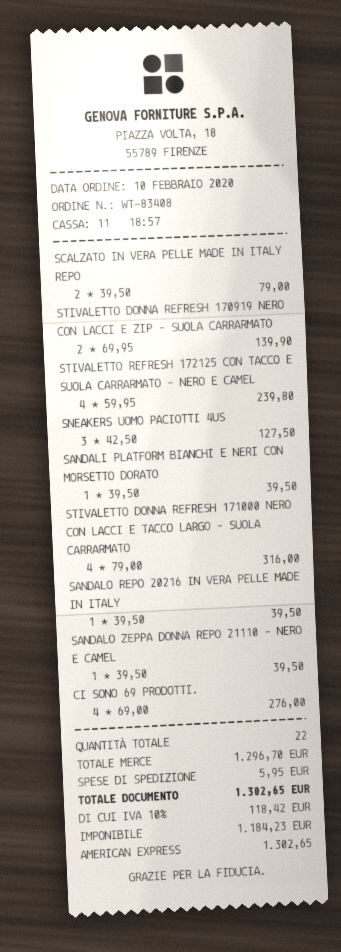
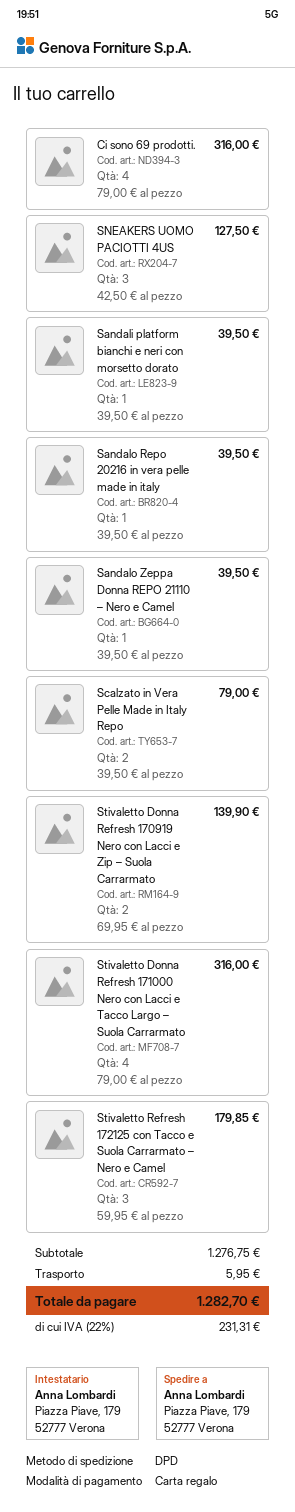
payment method: American Express -> gift card
STIVALETTO REFRESH 172125 CON TACCO E SUOLA CARRARMATO – NERO E CAMEL: 4 x 59.95 = 239.80 -> 3 x 59.95 = 179.85
CI SONO 69 PRODOTTI.: 4 x 69.00 = 276.00 -> 4 x 79.00 = 316.00
subtotal: 1296.70 -> 1276.75
tax: 10% = 118.42 -> 22% = 231.31
total: 1302.65 -> 1282.70

